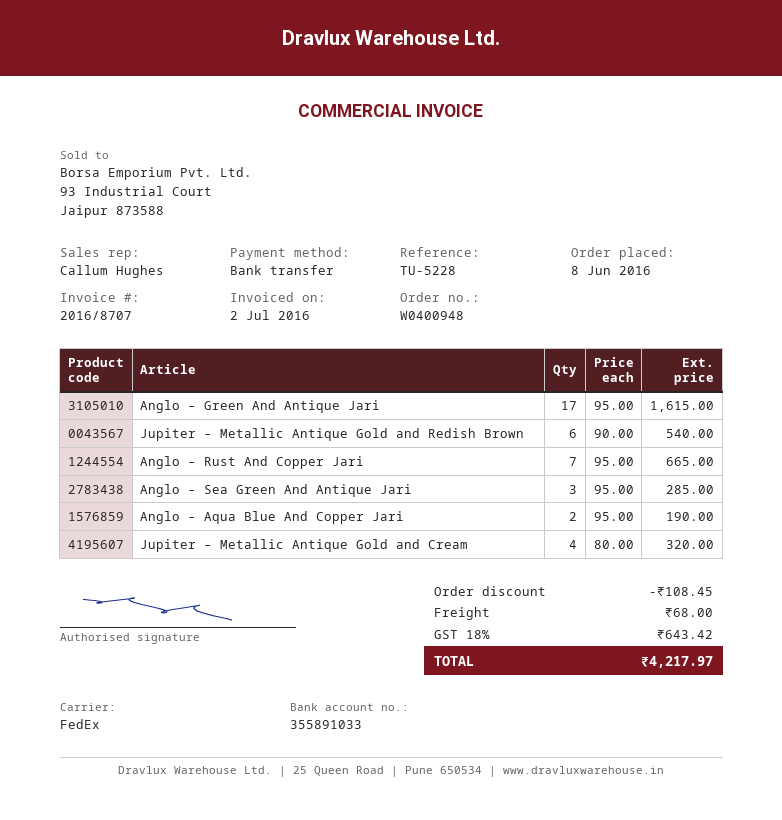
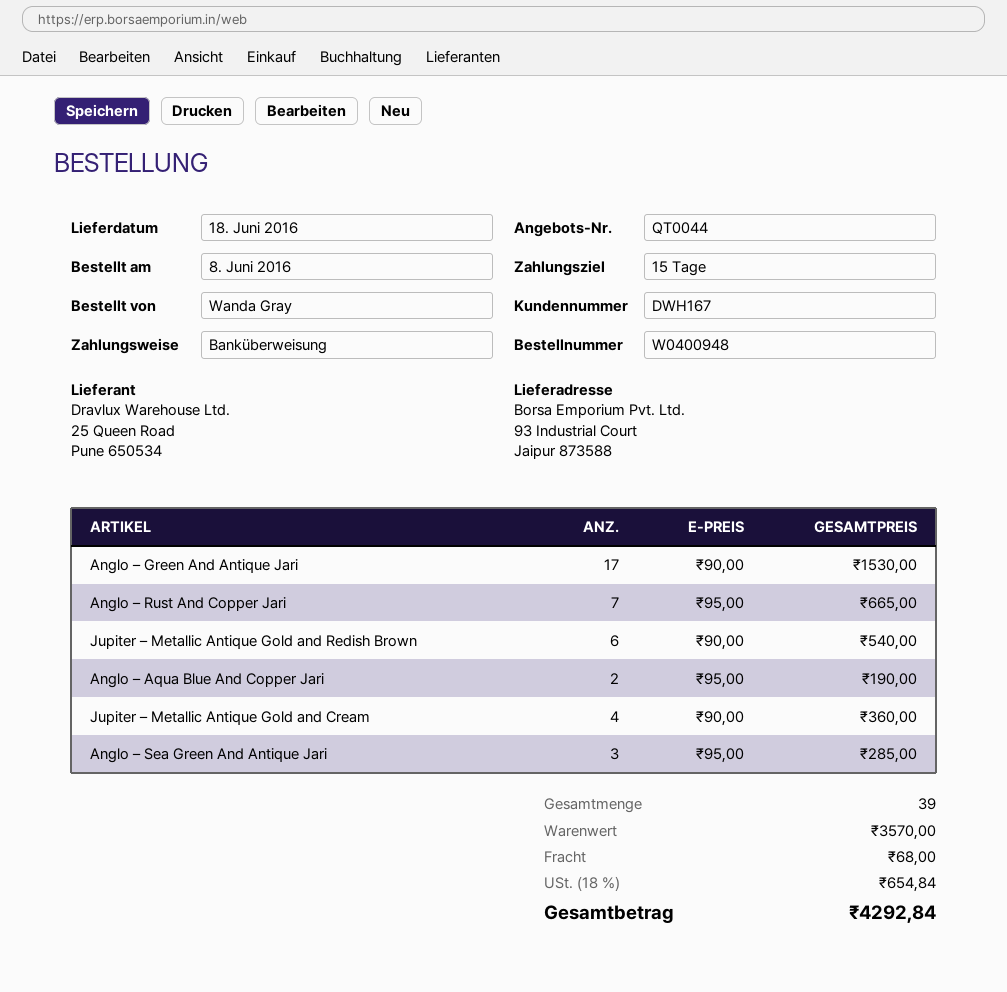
Anglo – Green And Antique Jari: 17 x 95.00 = 1615.00 -> 17 x 90.00 = 1530.00
Jupiter – Metallic Antique Gold and Cream: 4 x 80.00 = 320.00 -> 4 x 90.00 = 360.00
discount: 108.45 -> none
tax: 18% = 643.42 -> 18% = 654.84
total: 4217.97 -> 4292.84

